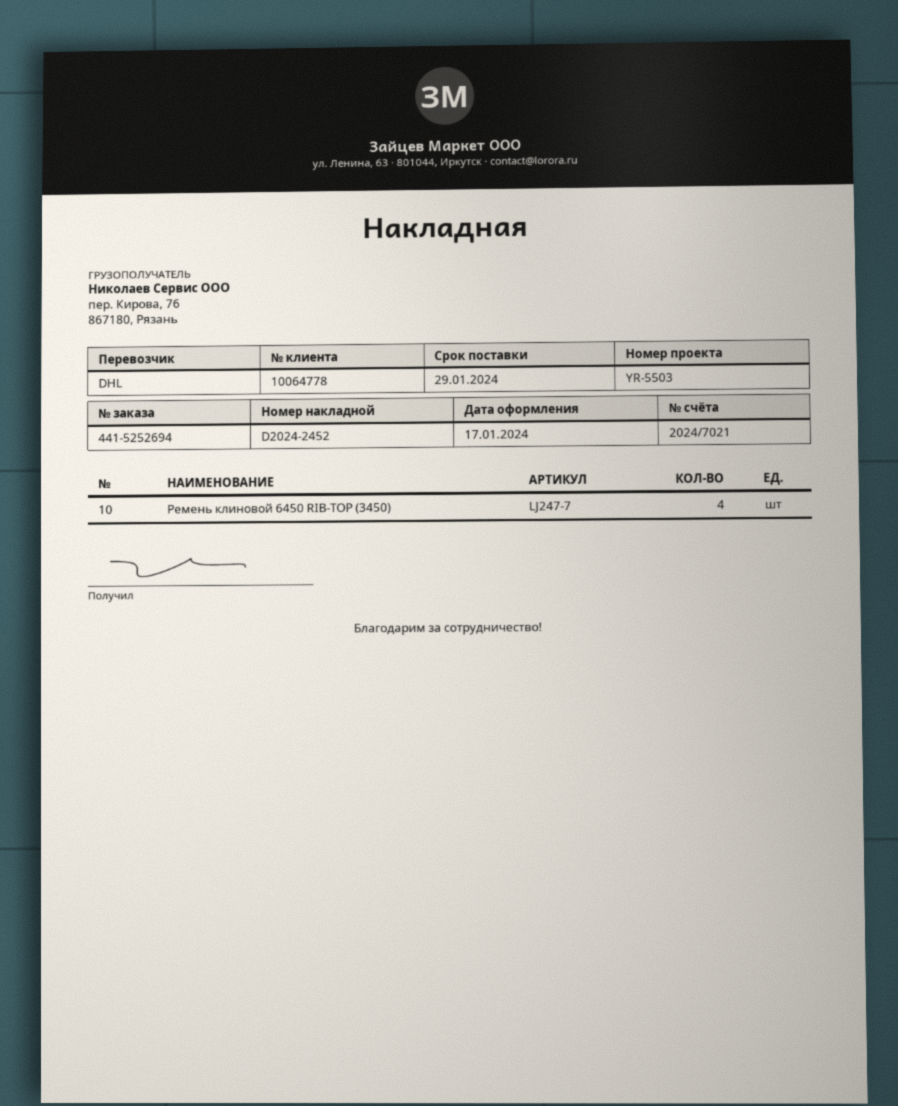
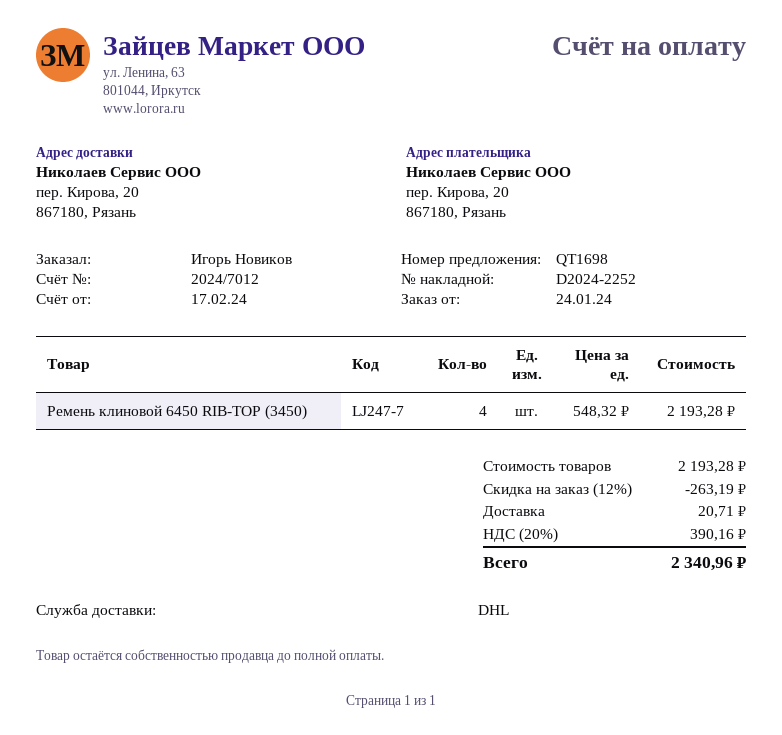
order date: 2024-01-17 -> 2024-01-24
delivery note number: D2024-2452 -> D2024-2252
invoice number: 2024/7021 -> 2024/7012
ship to: пер. Кирова, 76, 867180, Рязань -> пер. Кирова, 20, 867180, Рязань

